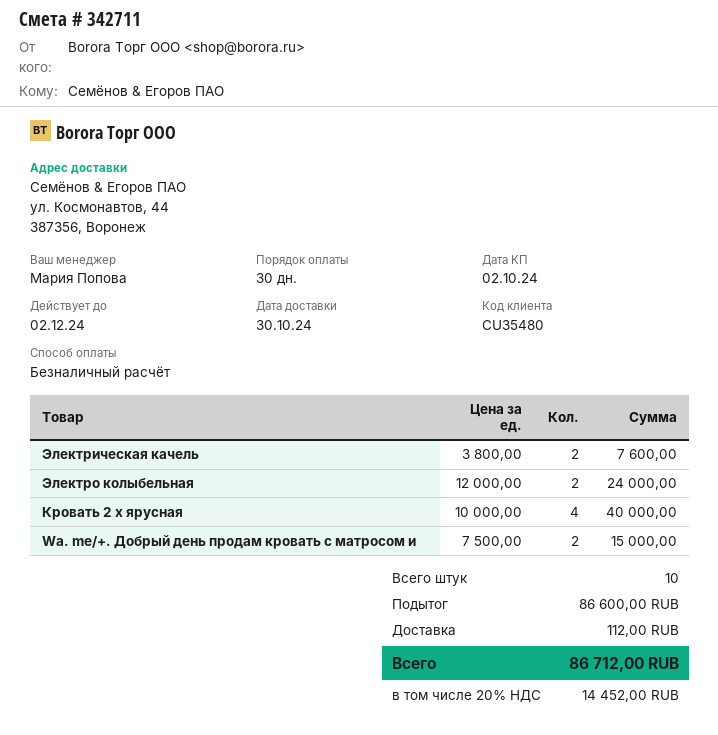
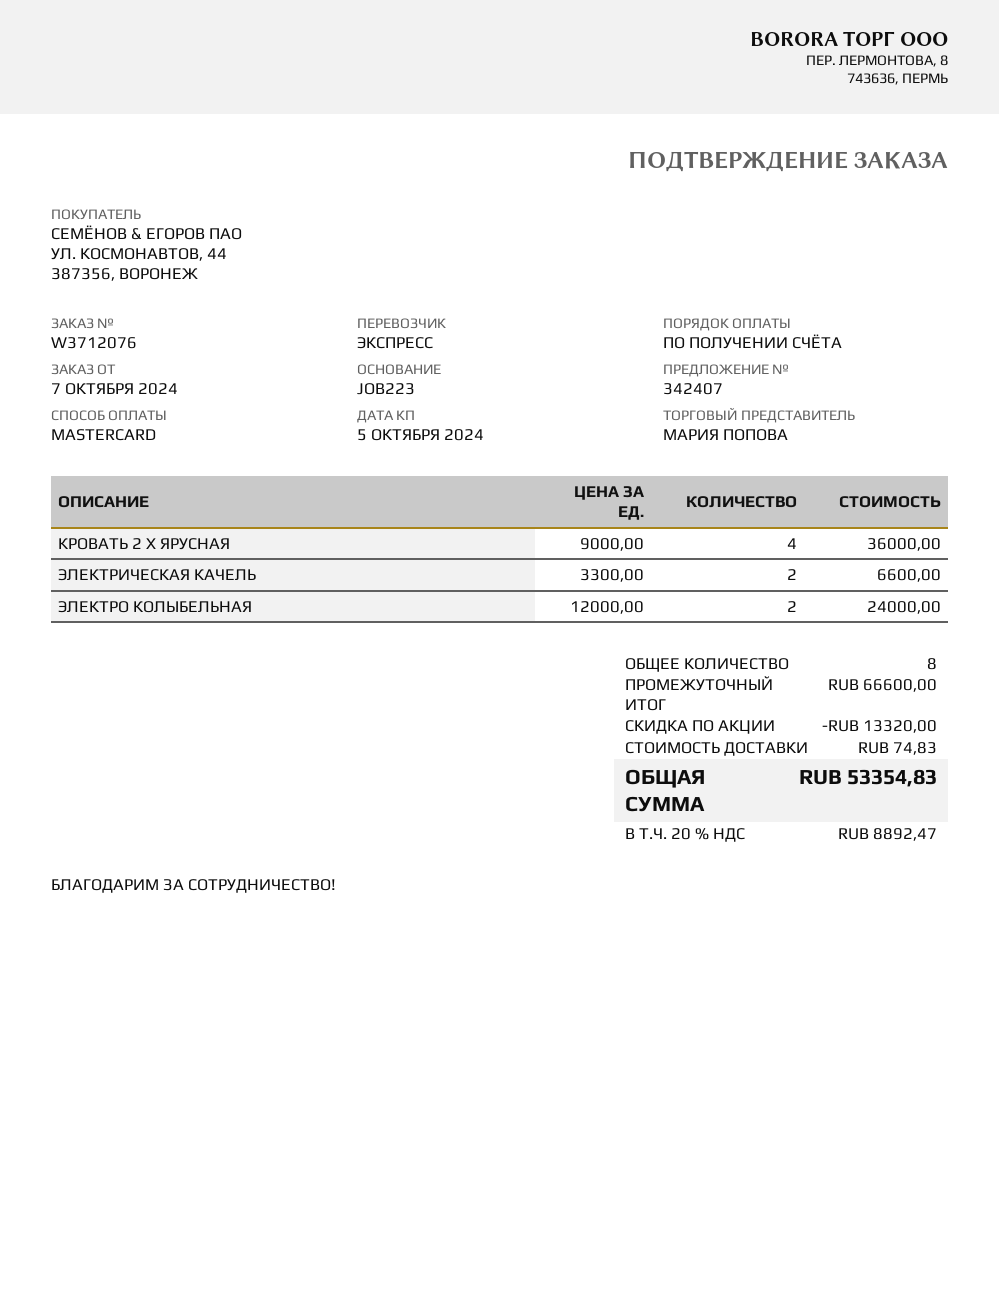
quote number: 342711 -> 342407
quote date: 2024-10-02 -> 2024-10-05
payment terms: 30 days -> on receipt
payment method: bank transfer -> Mastercard
Электрическая качель: 2 x 3800.00 = 7600.00 -> 2 x 3300.00 = 6600.00
Кровать 2 х ярусная: 4 x 10000.00 = 40000.00 -> 4 x 9000.00 = 36000.00
Wa. me/+. Добрый день продам кровать с матросом и: 2 x 7500.00 = 15000.00 -> none
total quantity: 10 -> 8
subtotal: 86600.00 -> 66600.00
discount: none -> 13320.00
shipping: 112.00 -> 74.83
tax: 20% = 14452.00 -> 20% = 8892.47
total: 86712.00 -> 53354.83

